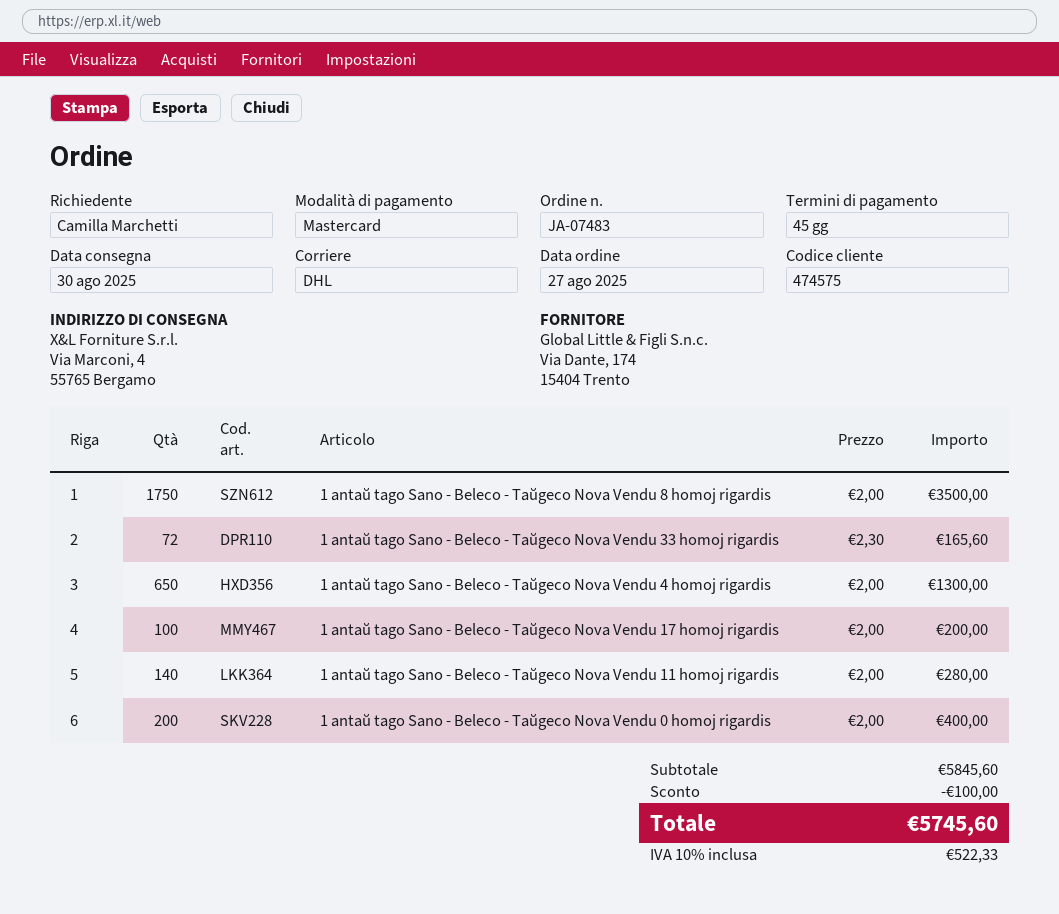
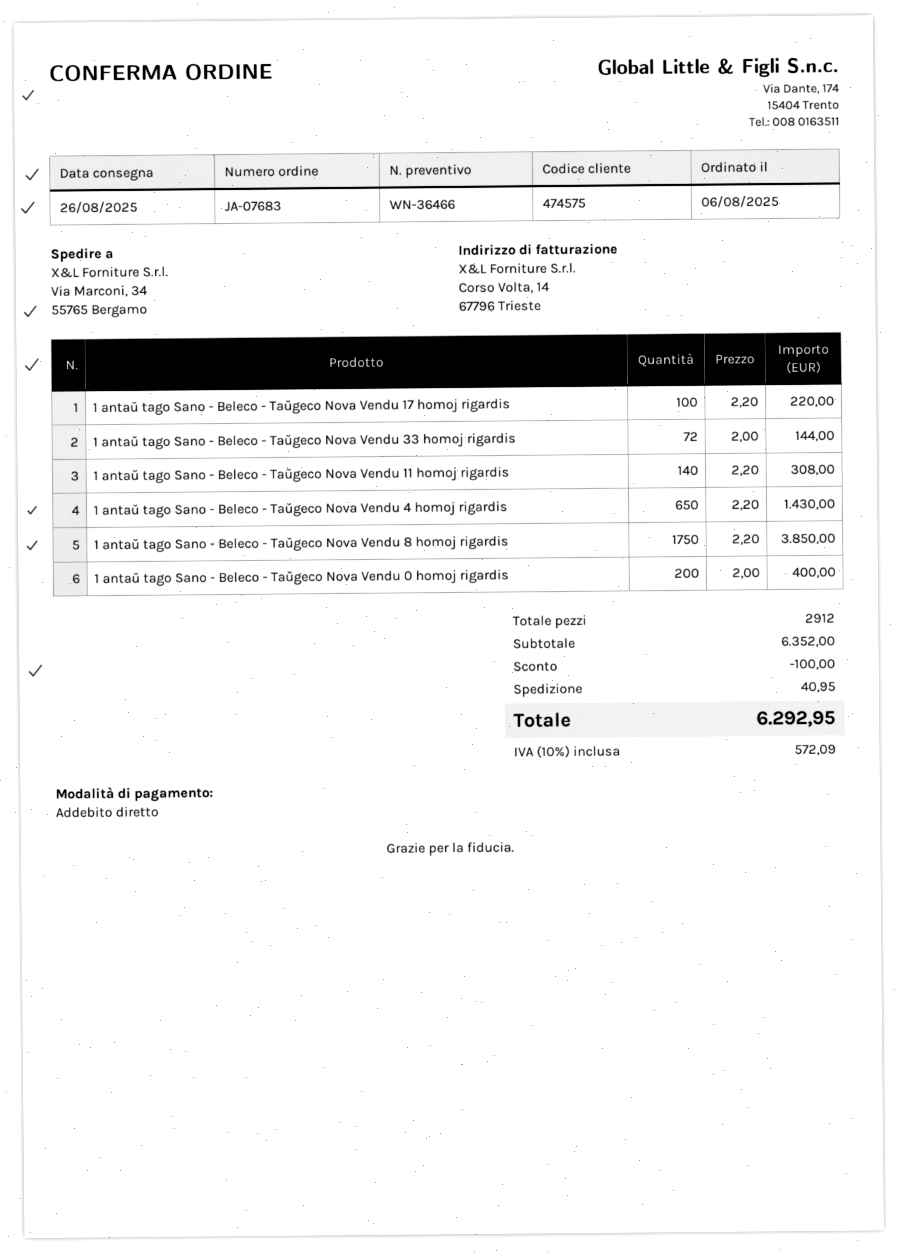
order number: JA-07483 -> JA-07683
order date: 2025-08-27 -> 2025-08-06
delivery date: 2025-08-30 -> 2025-08-26
payment method: Mastercard -> direct debit
ship to: Via Marconi, 4, 55765 Bergamo -> Via Marconi, 34, 55765 Bergamo
1 antaŭ tago Sano - Beleco - Taŭgeco Nova Vendu 8 homoj rigardis: 1750 x 2.00 = 3500.00 -> 1750 x 2.20 = 3850.00
1 antaŭ tago Sano - Beleco - Taŭgeco Nova Vendu 33 homoj rigardis: 72 x 2.30 = 165.60 -> 72 x 2.00 = 144.00
1 antaŭ tago Sano - Beleco - Taŭgeco Nova Vendu 4 homoj rigardis: 650 x 2.00 = 1300.00 -> 650 x 2.20 = 1430.00
1 antaŭ tago Sano - Beleco - Taŭgeco Nova Vendu 17 homoj rigardis: 100 x 2.00 = 200.00 -> 100 x 2.20 = 220.00
1 antaŭ tago Sano - Beleco - Taŭgeco Nova Vendu 11 homoj rigardis: 140 x 2.00 = 280.00 -> 140 x 2.20 = 308.00
subtotal: 5845.60 -> 6352.00
shipping: none -> 40.95
tax: 10% = 522.33 -> 10% = 572.09
total: 5745.60 -> 6292.95

